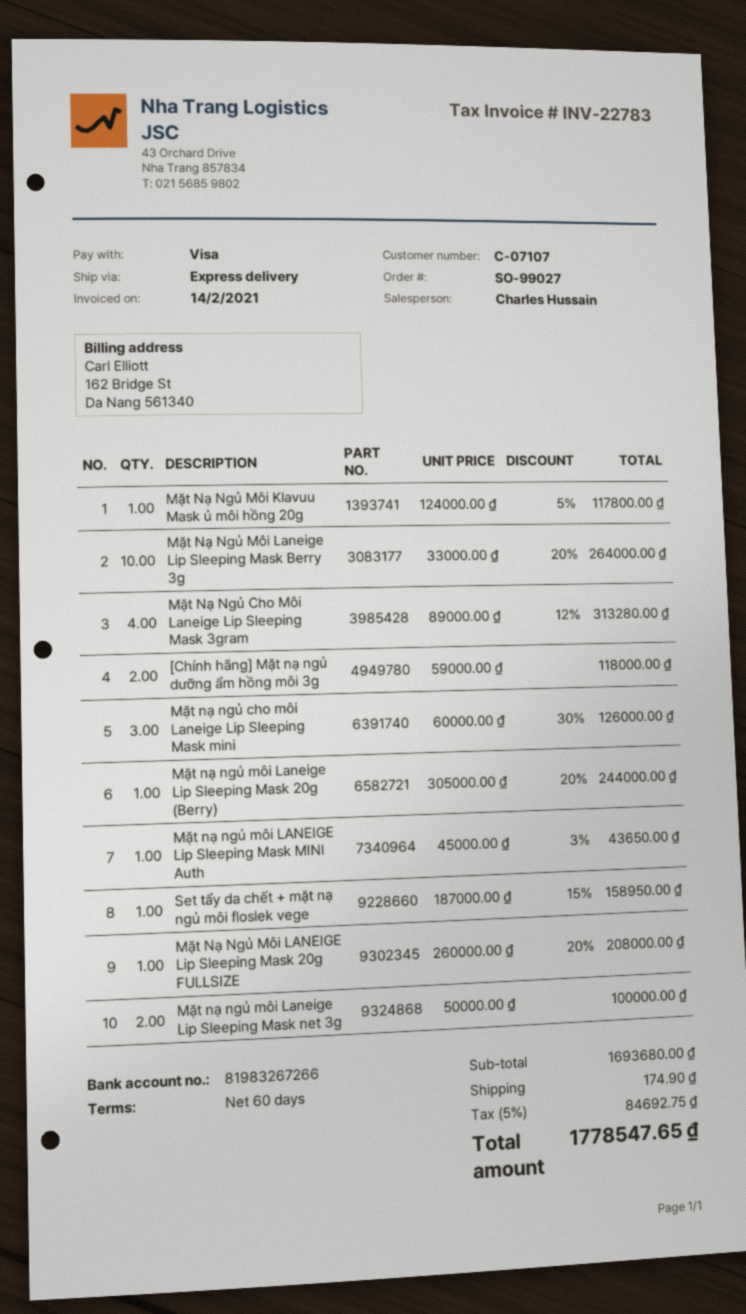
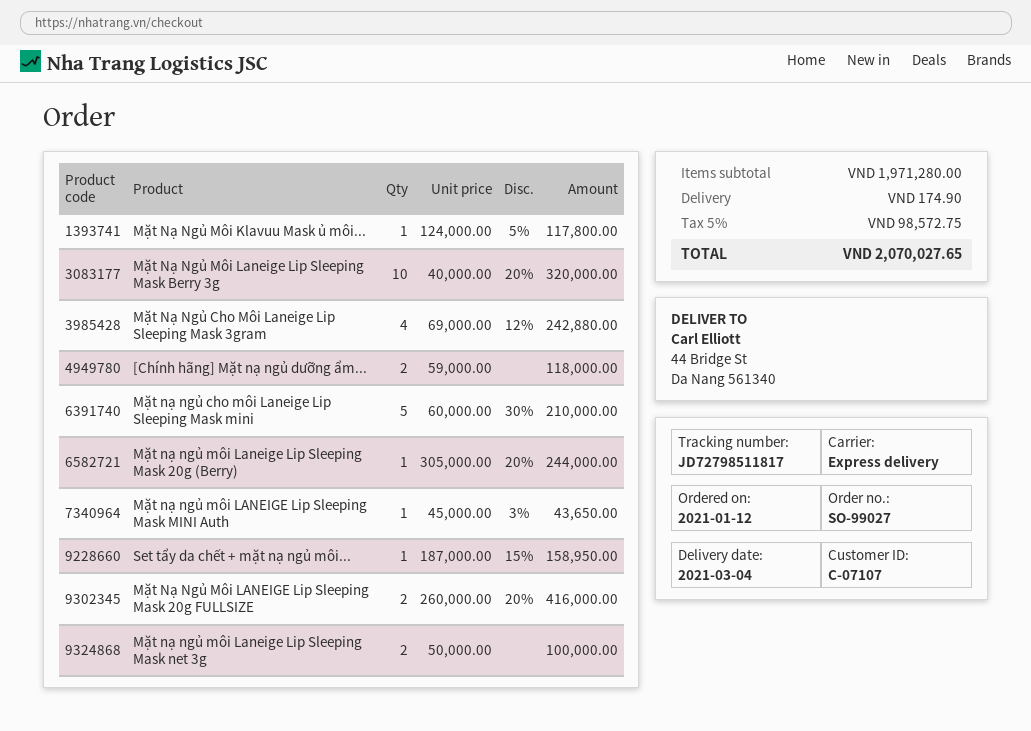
Mặt Nạ Ngủ Môi Laneige Lip Sleeping Mask Berry 3g: 10 x 33000.00 - 20% = 264000.00 -> 10 x 40000.00 - 20% = 320000.00
Mặt Nạ Ngủ Cho Môi Laneige Lip Sleeping Mask 3gram: 4 x 89000.00 - 12% = 313280.00 -> 4 x 69000.00 - 12% = 242880.00
Mặt nạ ngủ cho môi Laneige Lip Sleeping Mask mini: 3 x 60000.00 - 30% = 126000.00 -> 5 x 60000.00 - 30% = 210000.00
Mặt Nạ Ngủ Môi LANEIGE Lip Sleeping Mask 20g FULLSIZE: 1 x 260000.00 - 20% = 208000.00 -> 2 x 260000.00 - 20% = 416000.00
subtotal: 1693680.00 -> 1971280.00
tax: 5% = 84692.75 -> 5% = 98572.75
total: 1778547.65 -> 2070027.65

